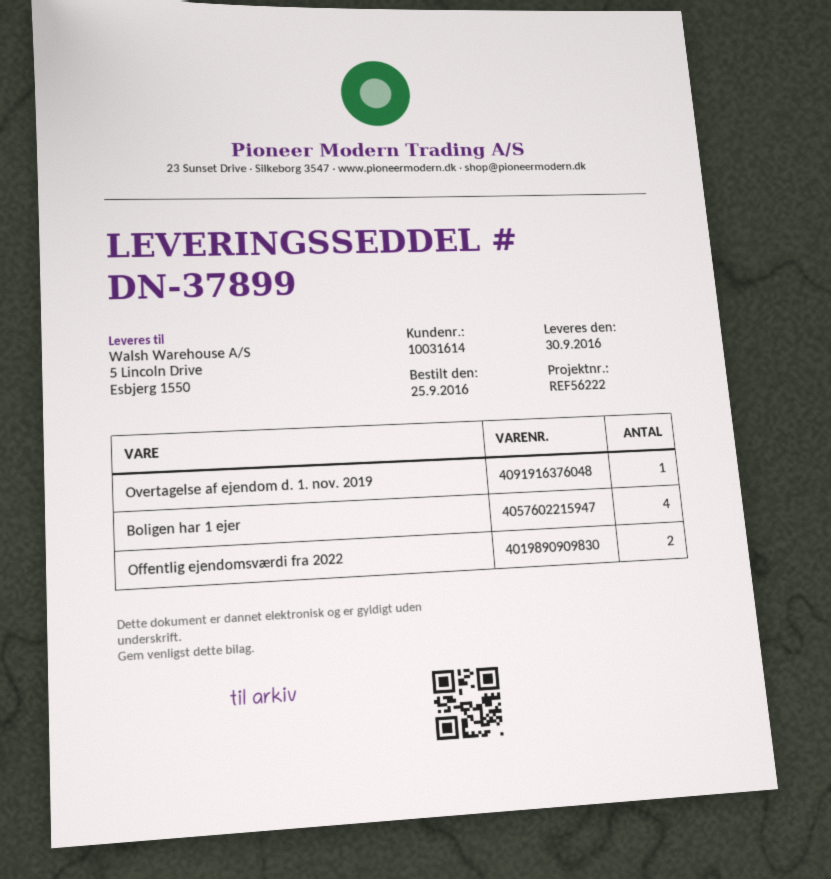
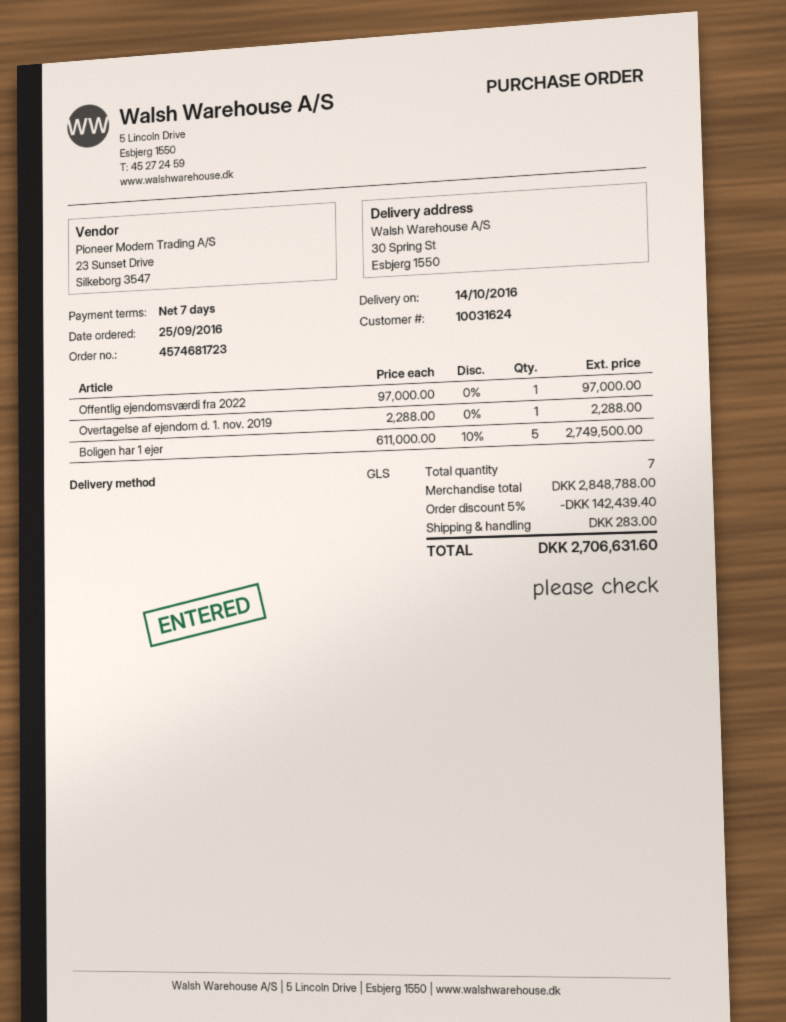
delivery date: 2016-09-30 -> 2016-10-14
customer number: 10031614 -> 10031624
ship to: 5 Lincoln Drive, Esbjerg 1550 -> 30 Spring St, Esbjerg 1550
Boligen har 1 ejer: 4 -> 5
Offentlig ejendomsværdi fra 2022: 2 -> 1

